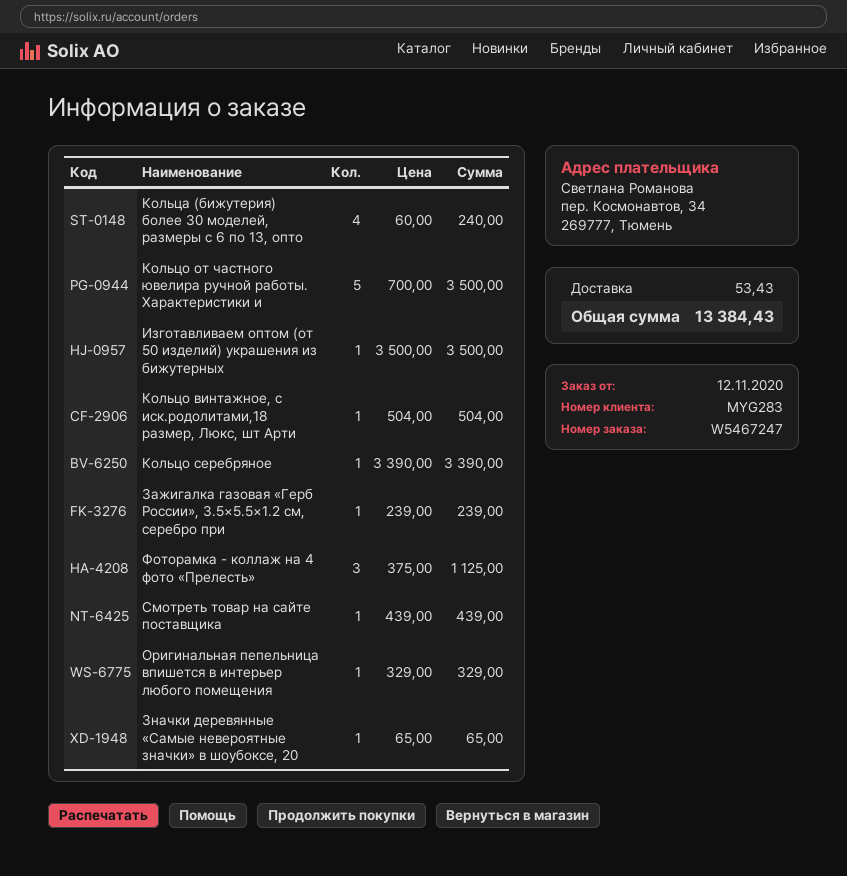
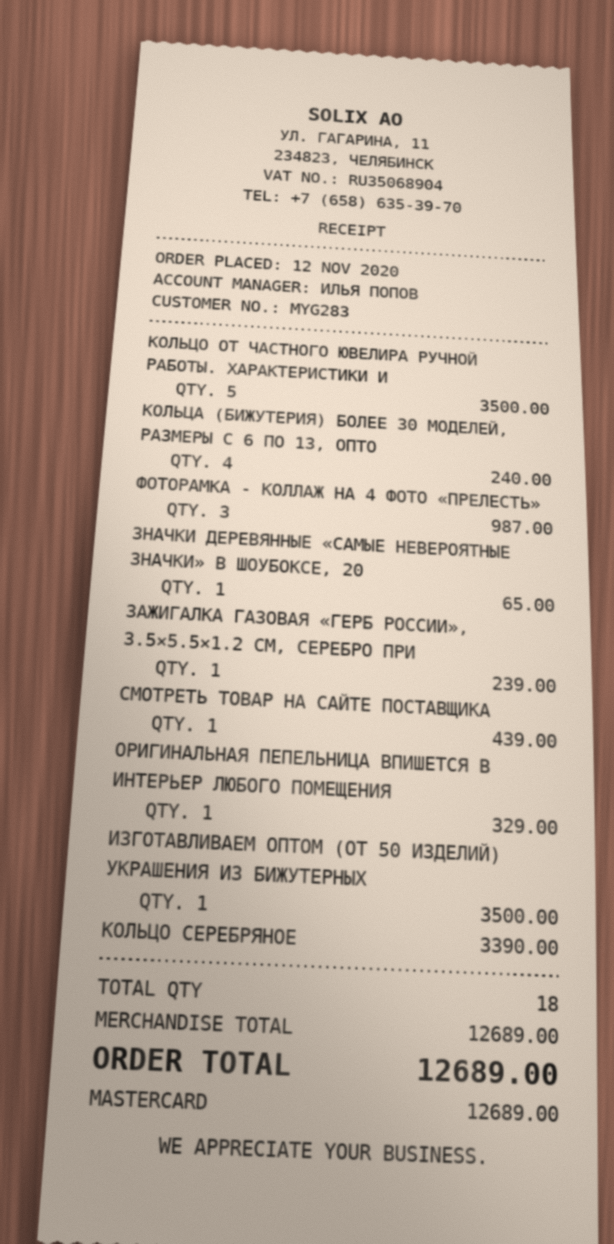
Кольцо винтажное, с иск.родолитами,18 размер, Люкс, шт Арти: 1 for 504.00 -> none
Фоторамка - коллаж на 4 фото «Прелесть»: 3 for 1125.00 -> 3 for 987.00
shipping: 53.43 -> none
total: 13384.43 -> 12689.00

